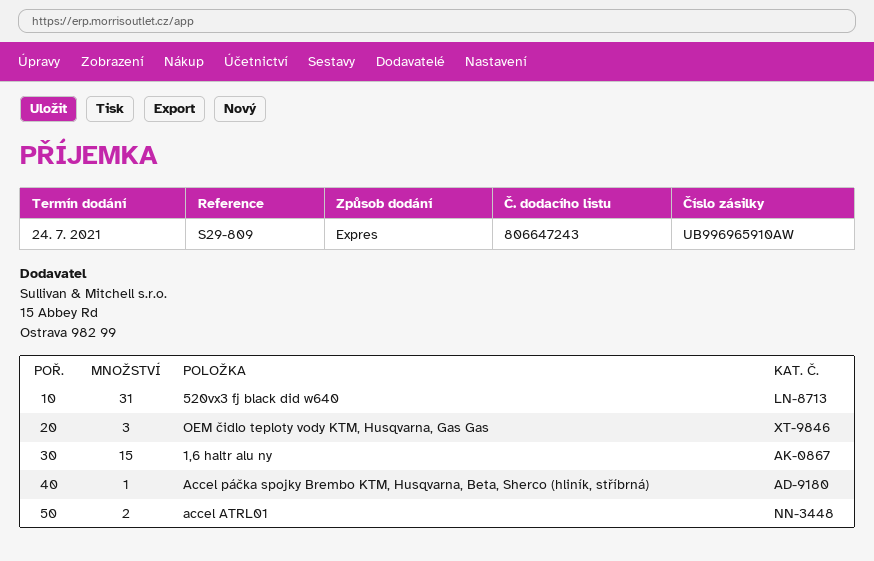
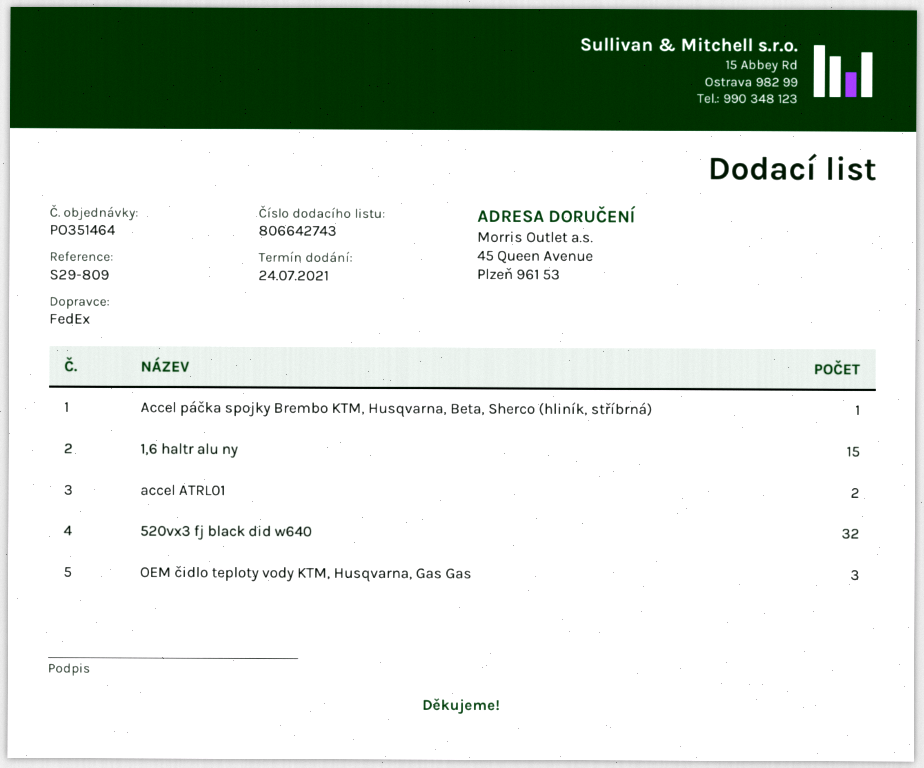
delivery note number: 806647243 -> 806642743
shipping method: express -> FedEx
520vx3 fj black did w640: 31 -> 32

